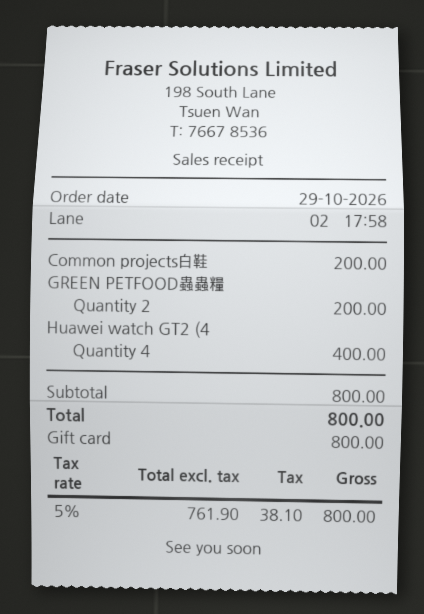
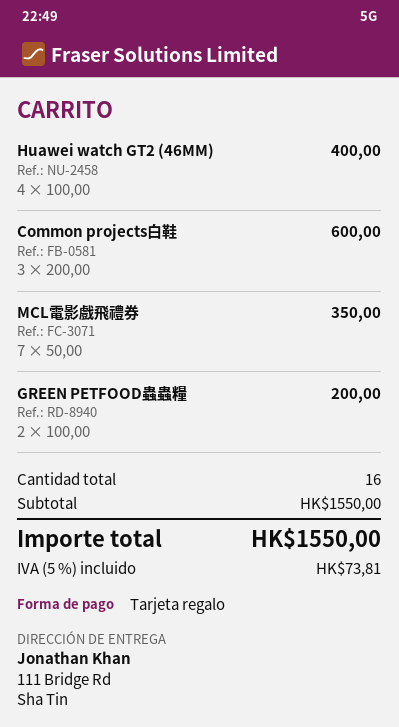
Common projects白鞋: 1 for 200.00 -> 3 for 600.00
MCL電影戲飛禮券: none -> 7 for 350.00
subtotal: 800.00 -> 1550.00
tax: 5% = 38.10 -> 5% = 73.81
total: 800.00 -> 1550.00

